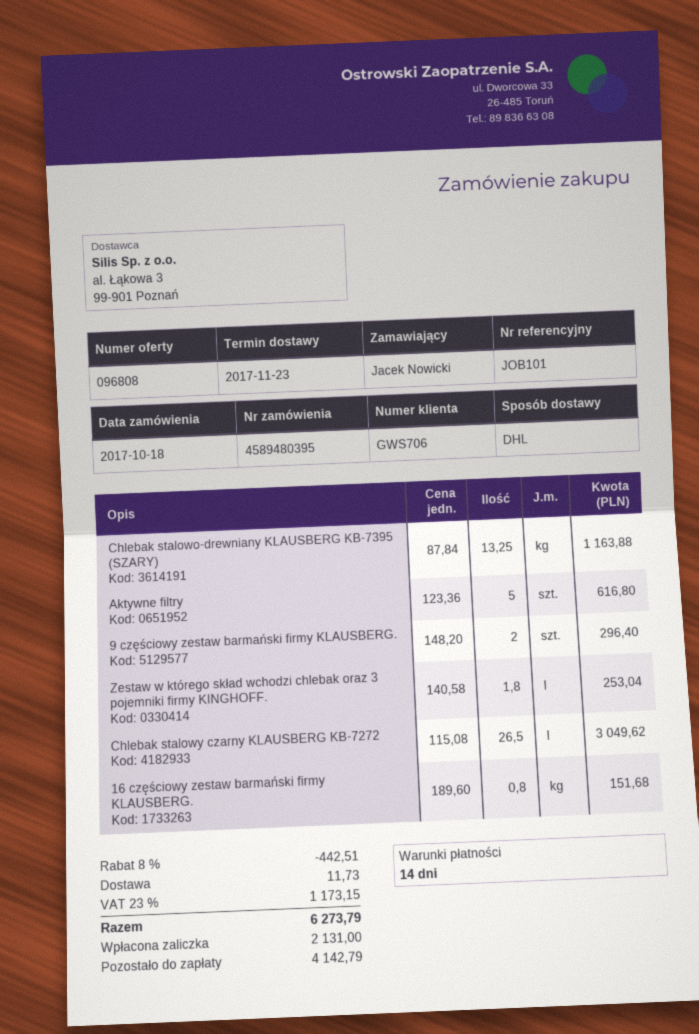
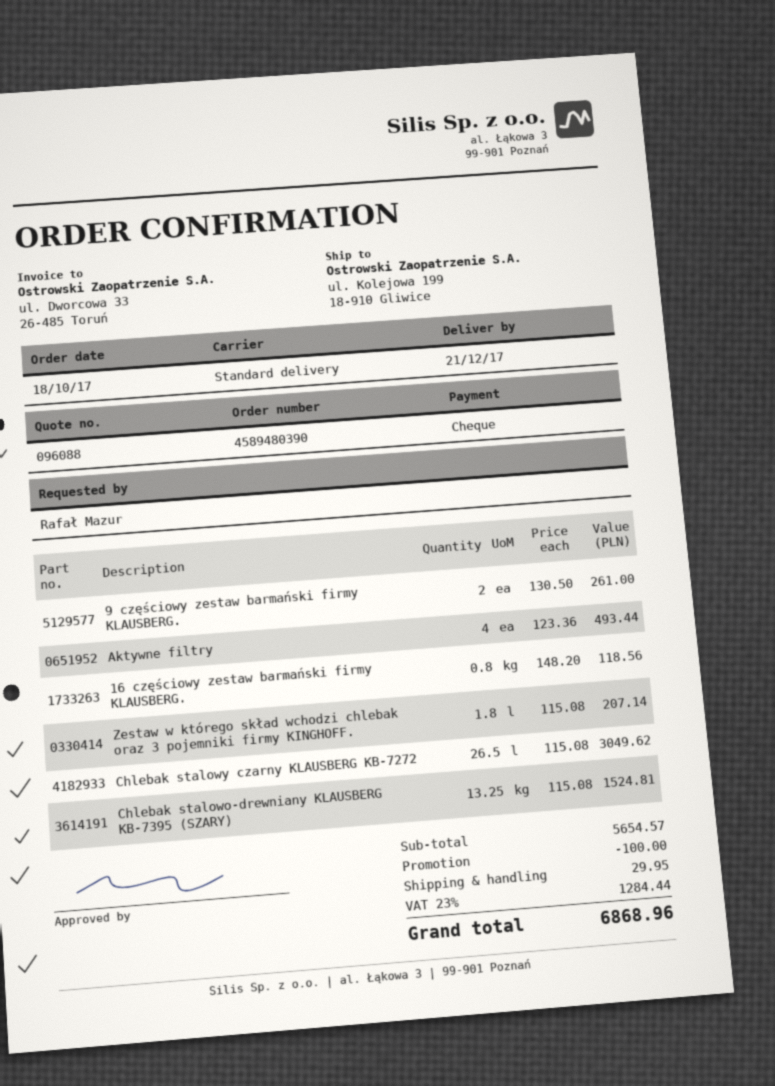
quote number: 096808 -> 096088
order number: 4589480395 -> 4589480390
delivery date: 2017-11-23 -> 2017-12-21
ordered by: Jacek Nowicki -> Rafał Mazur
shipping method: DHL -> standard
Chlebak stalowo-drewniany KLAUSBERG KB-7395 (SZARY): 13.25 x 87.84 = 1163.88 -> 13.25 x 115.08 = 1524.81
Aktywne filtry: 5 x 123.36 = 616.80 -> 4 x 123.36 = 493.44
9 częściowy zestaw barmański firmy KLAUSBERG.: 2 x 148.20 = 296.40 -> 2 x 130.50 = 261.00
Zestaw w którego skład wchodzi chlebak oraz 3 pojemniki firmy KINGHOFF.: 1.8 x 140.58 = 253.04 -> 1.8 x 115.08 = 207.14
16 częściowy zestaw barmański firmy KLAUSBERG.: 0.8 x 189.60 = 151.68 -> 0.8 x 148.20 = 118.56
discount: 442.51 -> 100.00
shipping: 11.73 -> 29.95
tax: 23% = 1173.15 -> 23% = 1284.44
total: 6273.79 -> 6868.96

